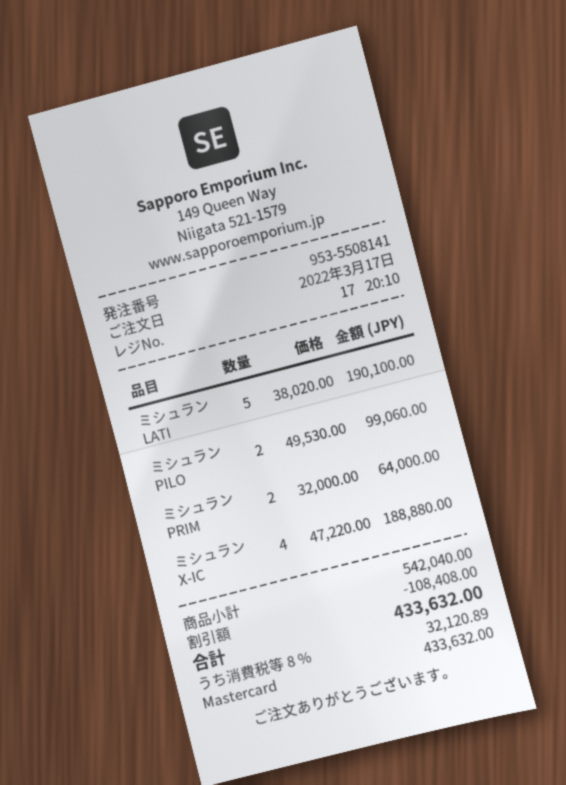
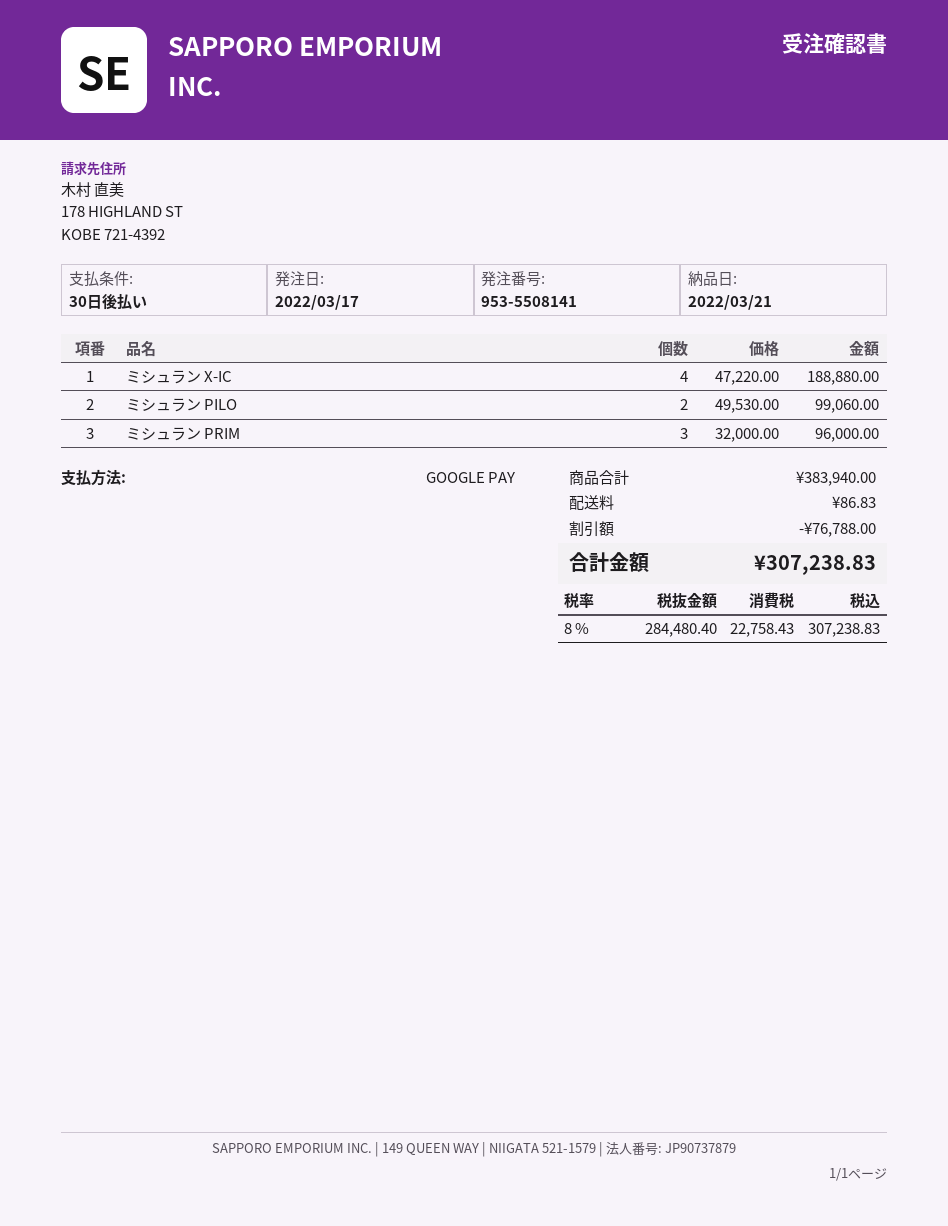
payment method: Mastercard -> Google Pay
ミシュラン LATI: 5 x 38020.00 = 190100.00 -> none
ミシュラン PRIM: 2 x 32000.00 = 64000.00 -> 3 x 32000.00 = 96000.00
subtotal: 542040.00 -> 383940.00
discount: 108408.00 -> 76788.00
shipping: none -> 86.83
tax: 8% = 32120.89 -> 8% = 22758.43
total: 433632.00 -> 307238.83

